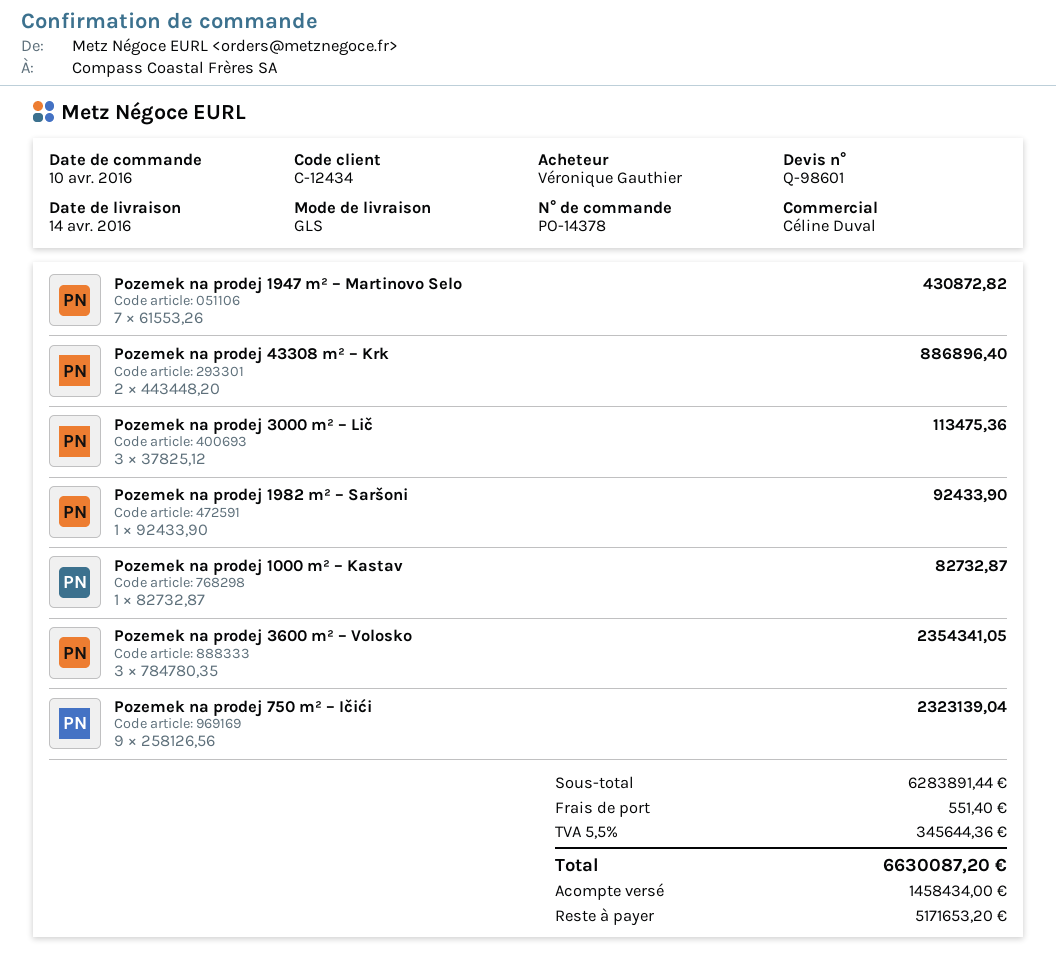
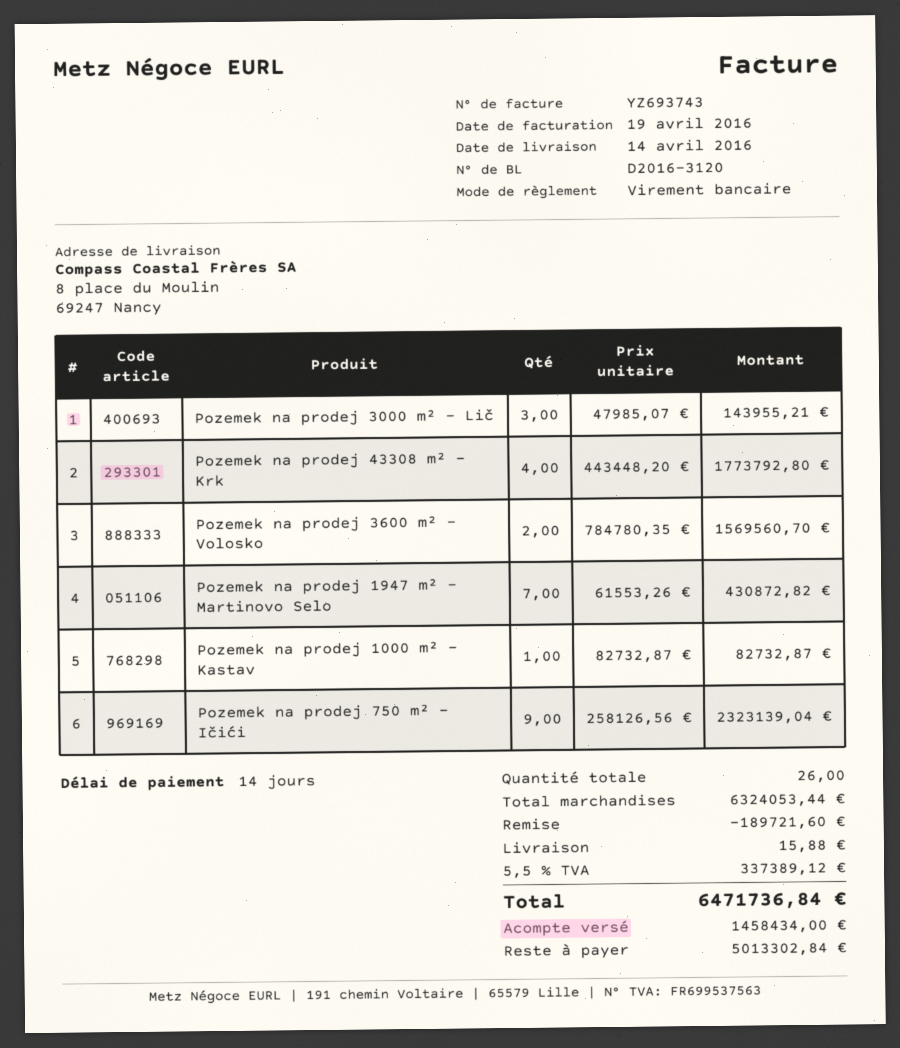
Pozemek na prodej 43308 m² – Krk: 2 x 443448.20 = 886896.40 -> 4 x 443448.20 = 1773792.80
Pozemek na prodej 3000 m² – Lič: 3 x 37825.12 = 113475.36 -> 3 x 47985.07 = 143955.21
Pozemek na prodej 1982 m² – Saršoni: 1 x 92433.90 = 92433.90 -> none
Pozemek na prodej 3600 m² – Volosko: 3 x 784780.35 = 2354341.05 -> 2 x 784780.35 = 1569560.70
subtotal: 6283891.44 -> 6324053.44
discount: none -> 189721.60
shipping: 551.40 -> 15.88
tax: 5.5% = 345644.36 -> 5.5% = 337389.12
total: 6630087.20 -> 6471736.84
balance: 5171653.20 -> 5013302.84

